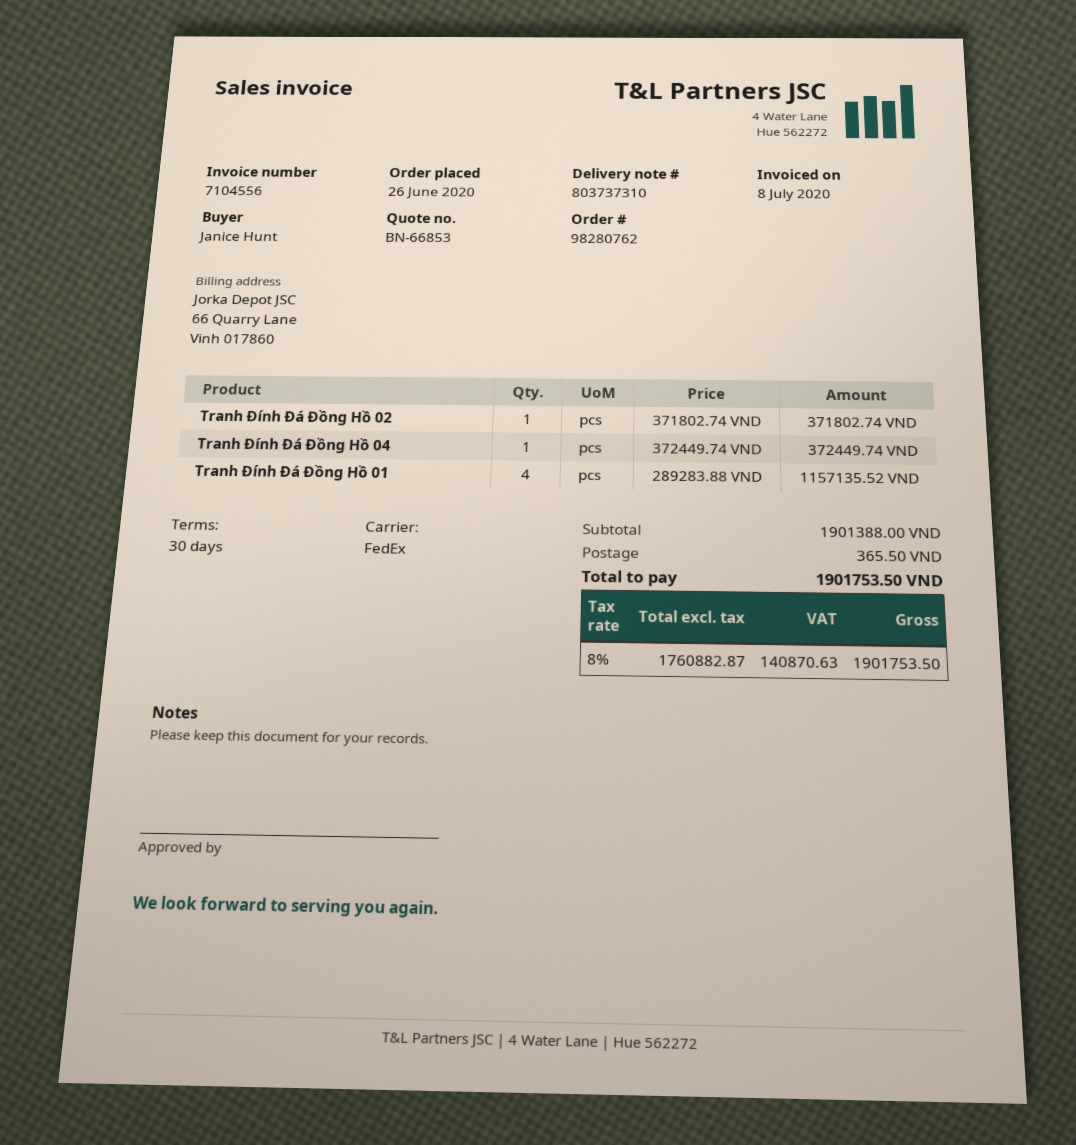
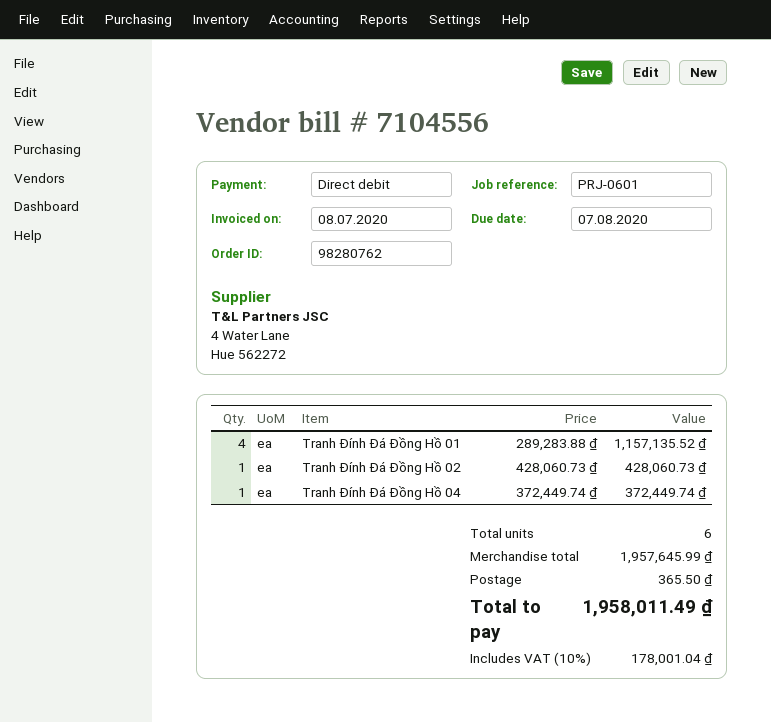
Tranh Đính Đá Đồng Hồ 02: 1 x 371802.74 = 371802.74 -> 1 x 428060.73 = 428060.73
subtotal: 1901388.00 -> 1957645.99
tax: 8% = 140870.63 -> 10% = 178001.04
total: 1901753.50 -> 1958011.49

